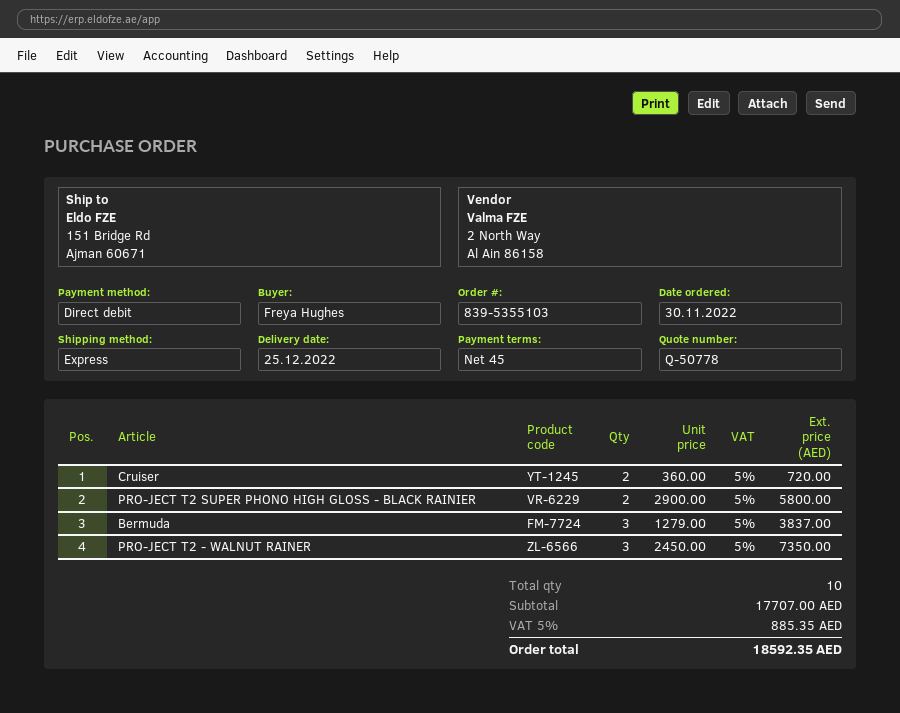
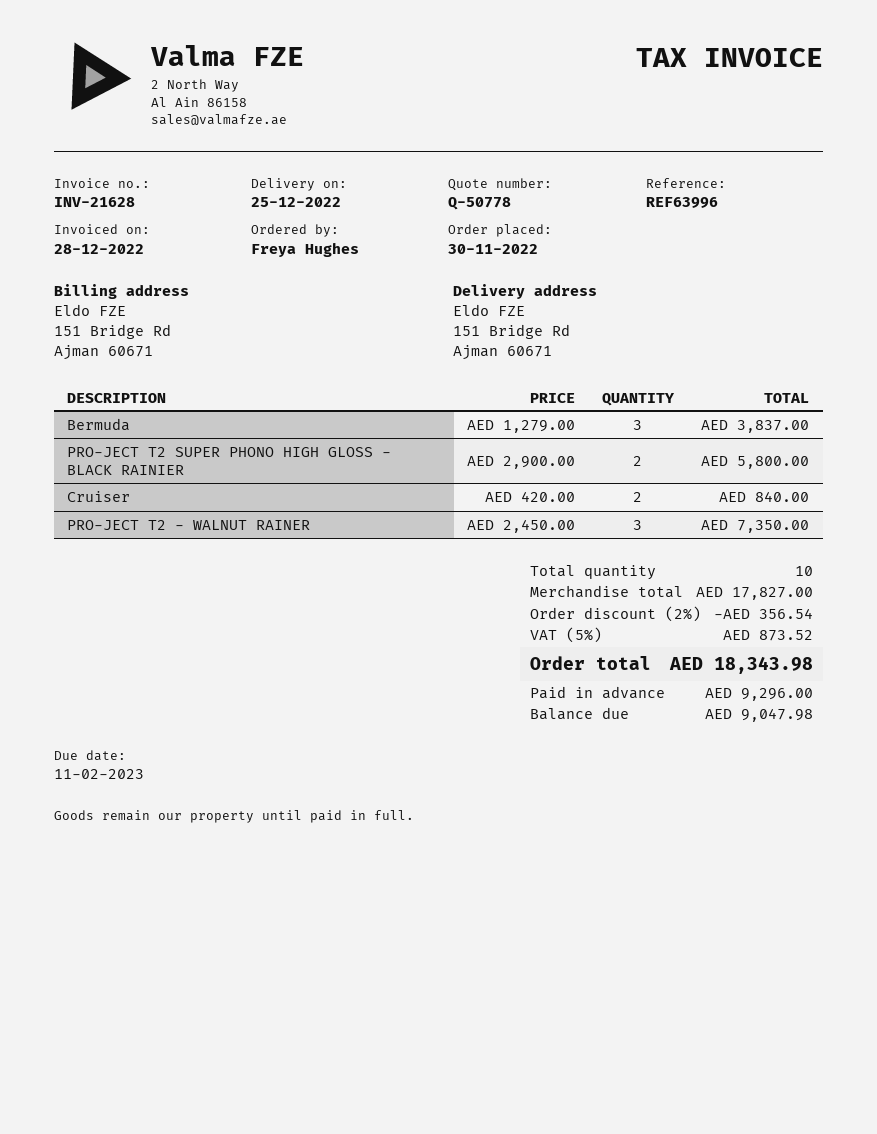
Cruiser: 2 x 360.00 = 720.00 -> 2 x 420.00 = 840.00
subtotal: 17707.00 -> 17827.00
discount: none -> 2% = 356.54
tax: 5% = 885.35 -> 5% = 873.52
total: 18592.35 -> 18343.98

